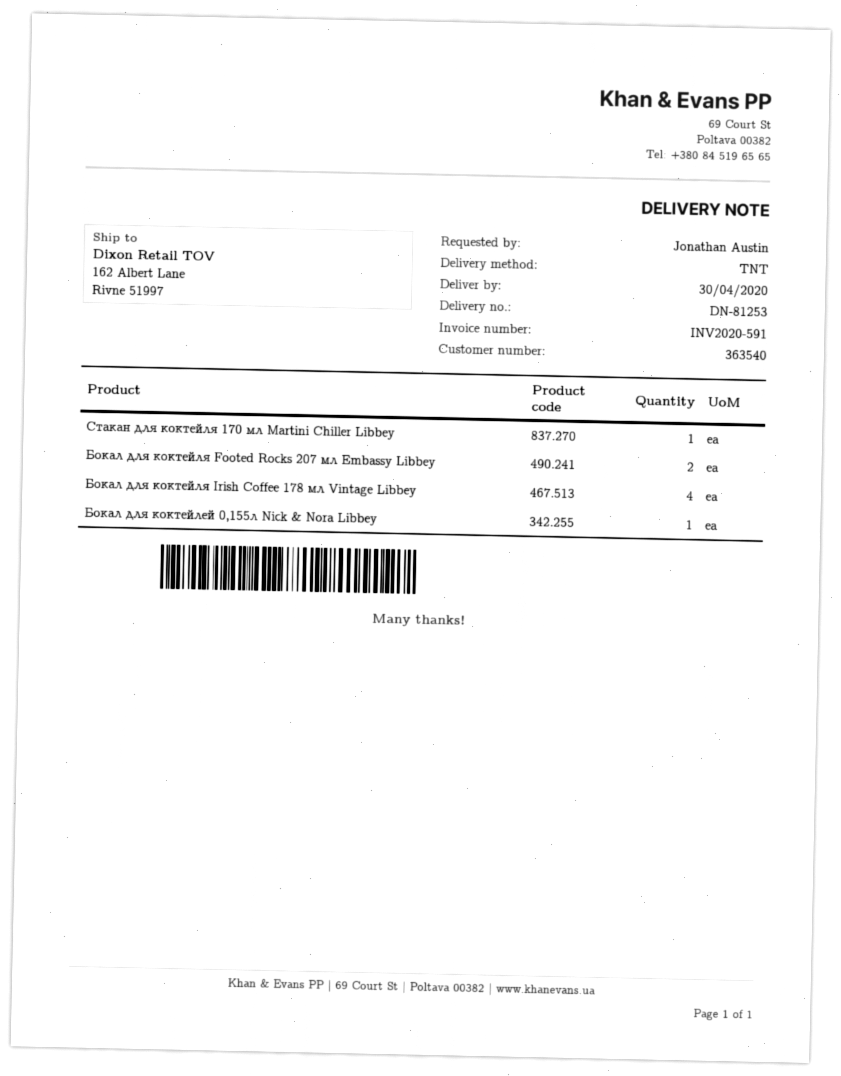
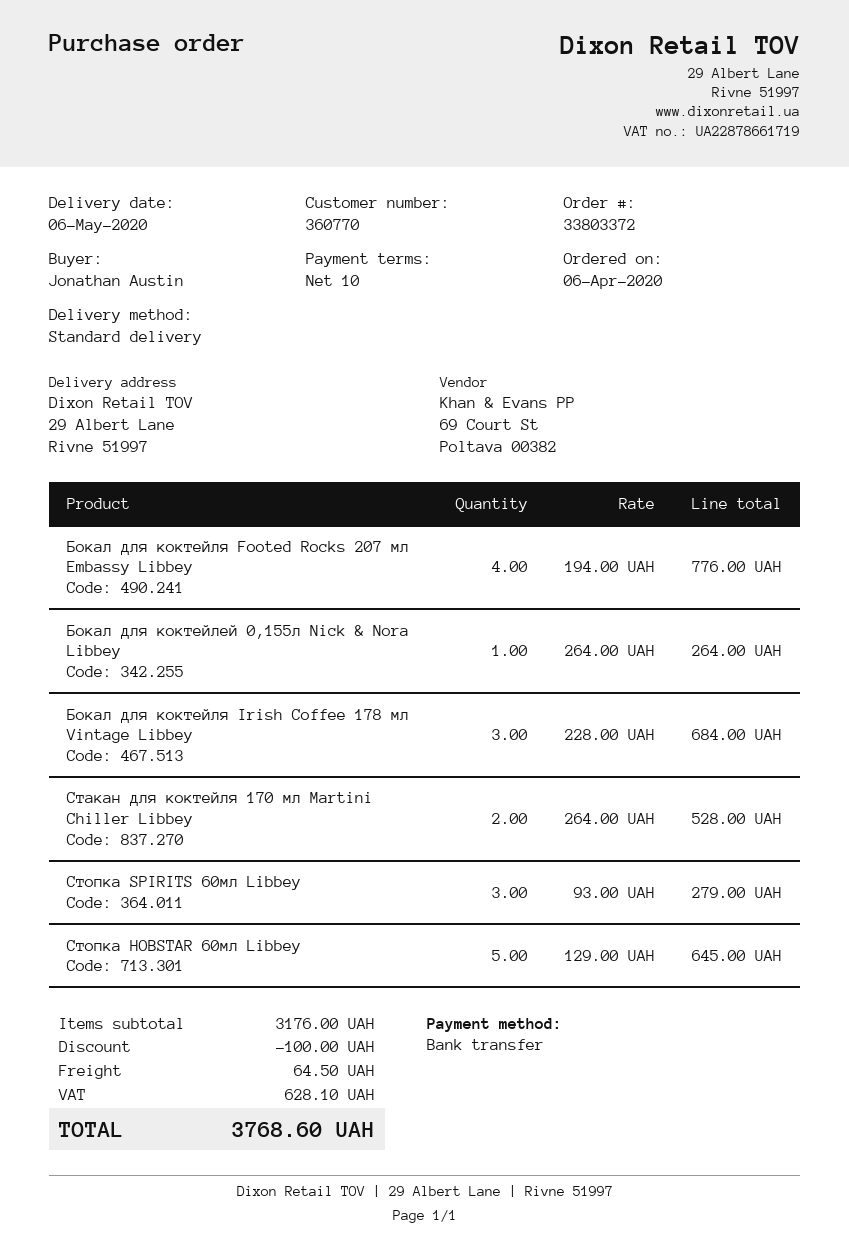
delivery date: 2020-04-30 -> 2020-05-06
customer number: 363540 -> 360770
shipping method: TNT -> standard
ship to: 162 Albert Lane, Rivne 51997 -> 29 Albert Lane, Rivne 51997
Стакан для коктейля 170 мл Martini Chiller Libbey: 1 -> 2
Бокал для коктейля Footed Rocks 207 мл Embassy Libbey: 2 -> 4
Бокал для коктейля Irish Coffee 178 мл Vintage Libbey: 4 -> 3
Стопка SPIRITS 60мл Libbey: none -> 3
Стопка HOBSTAR 60мл Libbey: none -> 5

